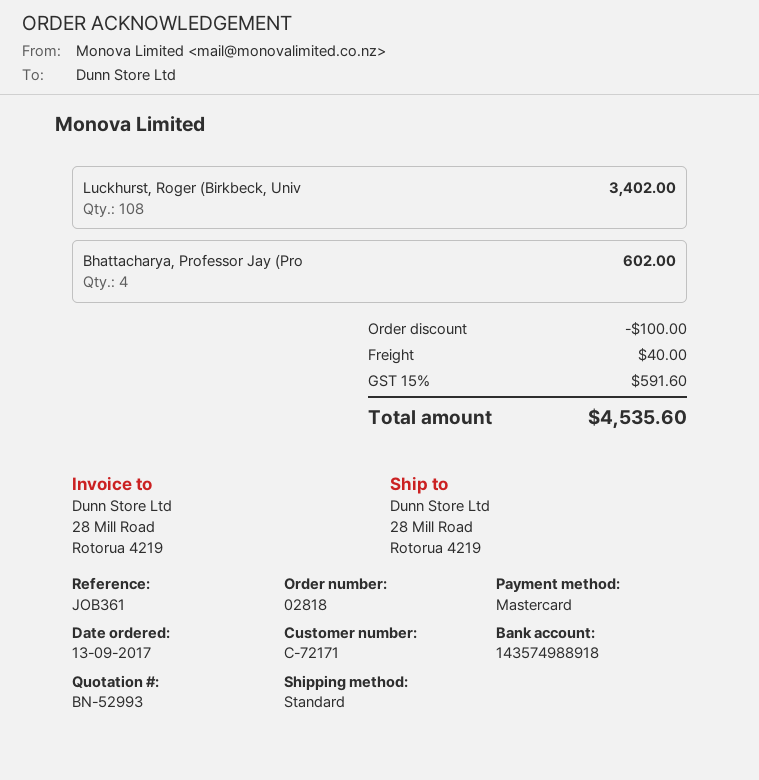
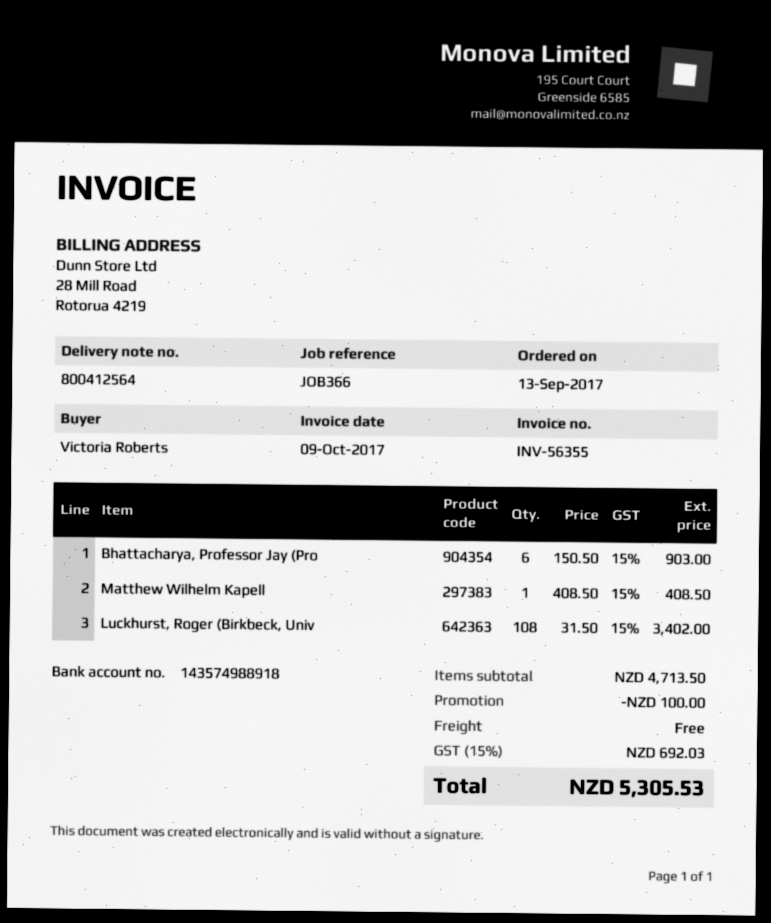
reference: JOB361 -> JOB366
Bhattacharya, Professor Jay (Pro: 4 for 602.00 -> 6 for 903.00
Matthew Wilhelm Kapell: none -> 1 for 408.50
shipping: 40.00 -> 0.00
tax: 15% = 591.60 -> 15% = 692.03
total: 4535.60 -> 5305.53

